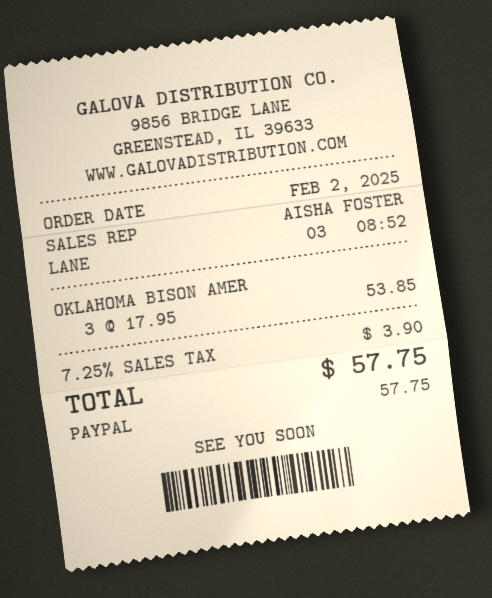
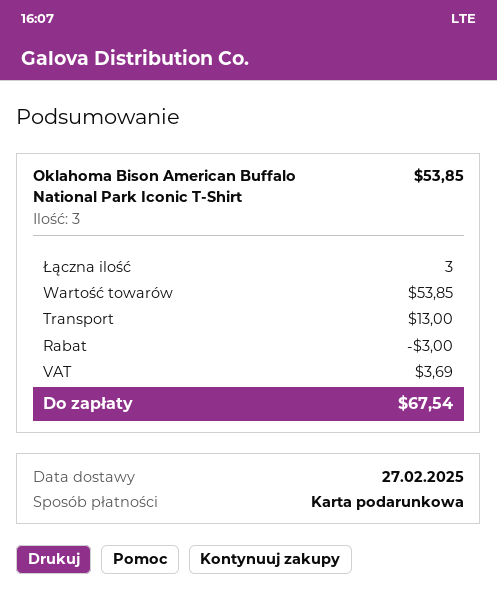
payment method: PayPal -> gift card
discount: none -> 3.00
shipping: none -> 13.00
tax: 3.90 -> 3.69
total: 57.75 -> 67.54

